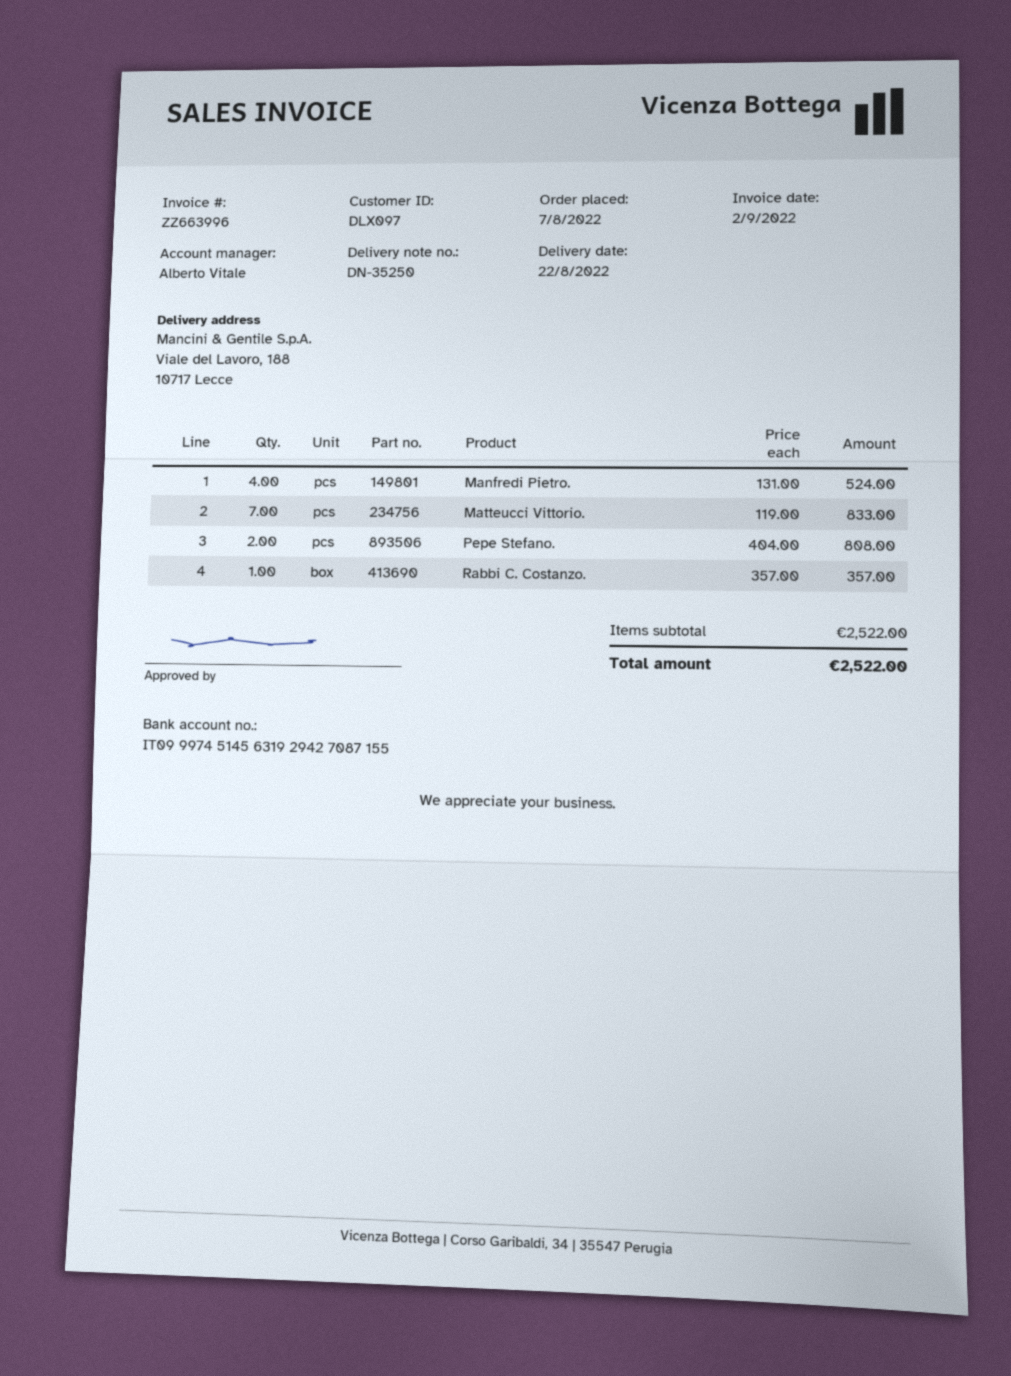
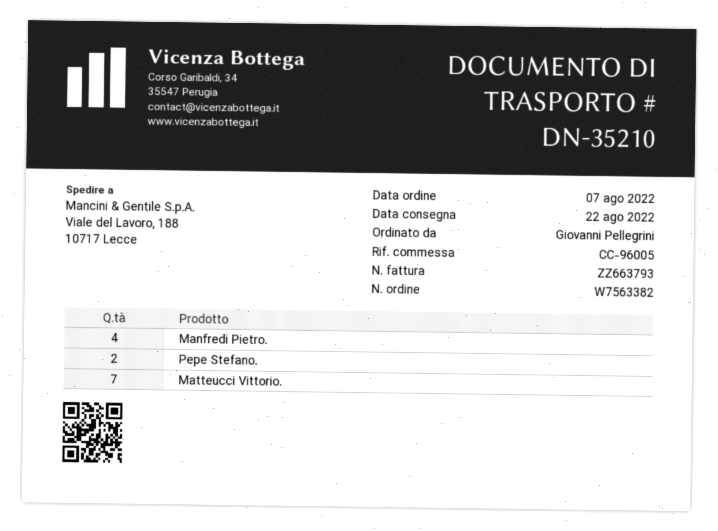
delivery note number: DN-35250 -> DN-35210
invoice number: ZZ663996 -> ZZ663793
Rabbi C. Costanzo.: 1 -> none

